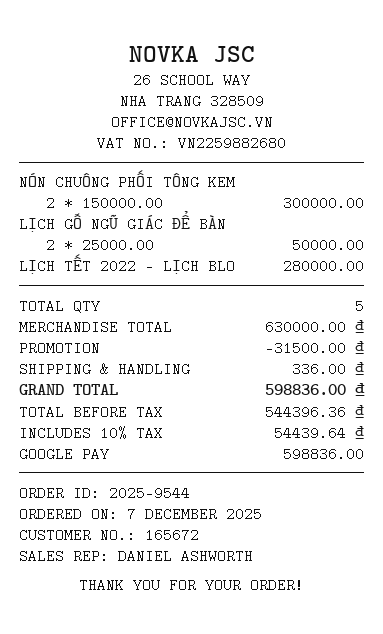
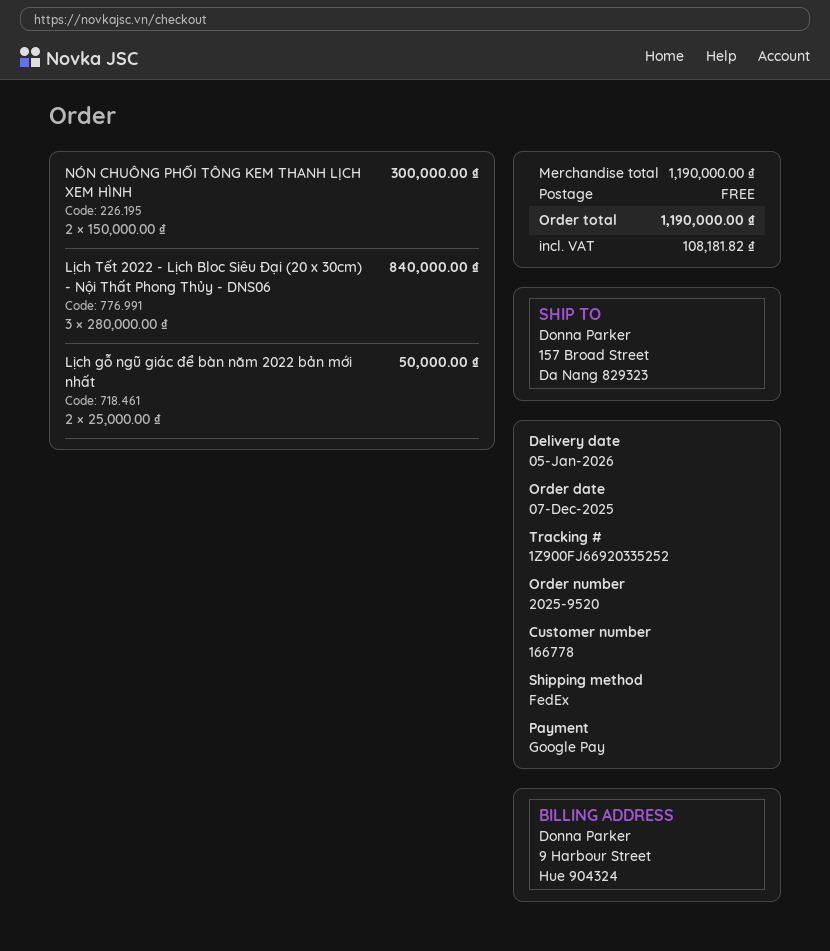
order number: 2025-9544 -> 2025-9520
customer number: 165672 -> 166778
LỊCH TẾT 2022 - LỊCH BLO: 1 x 280000.00 = 280000.00 -> 3 x 280000.00 = 840000.00
subtotal: 630000.00 -> 1190000.00
discount: 31500.00 -> none
shipping: 336.00 -> 0.00
tax: 54439.64 -> 108181.82
total: 598836.00 -> 1190000.00

